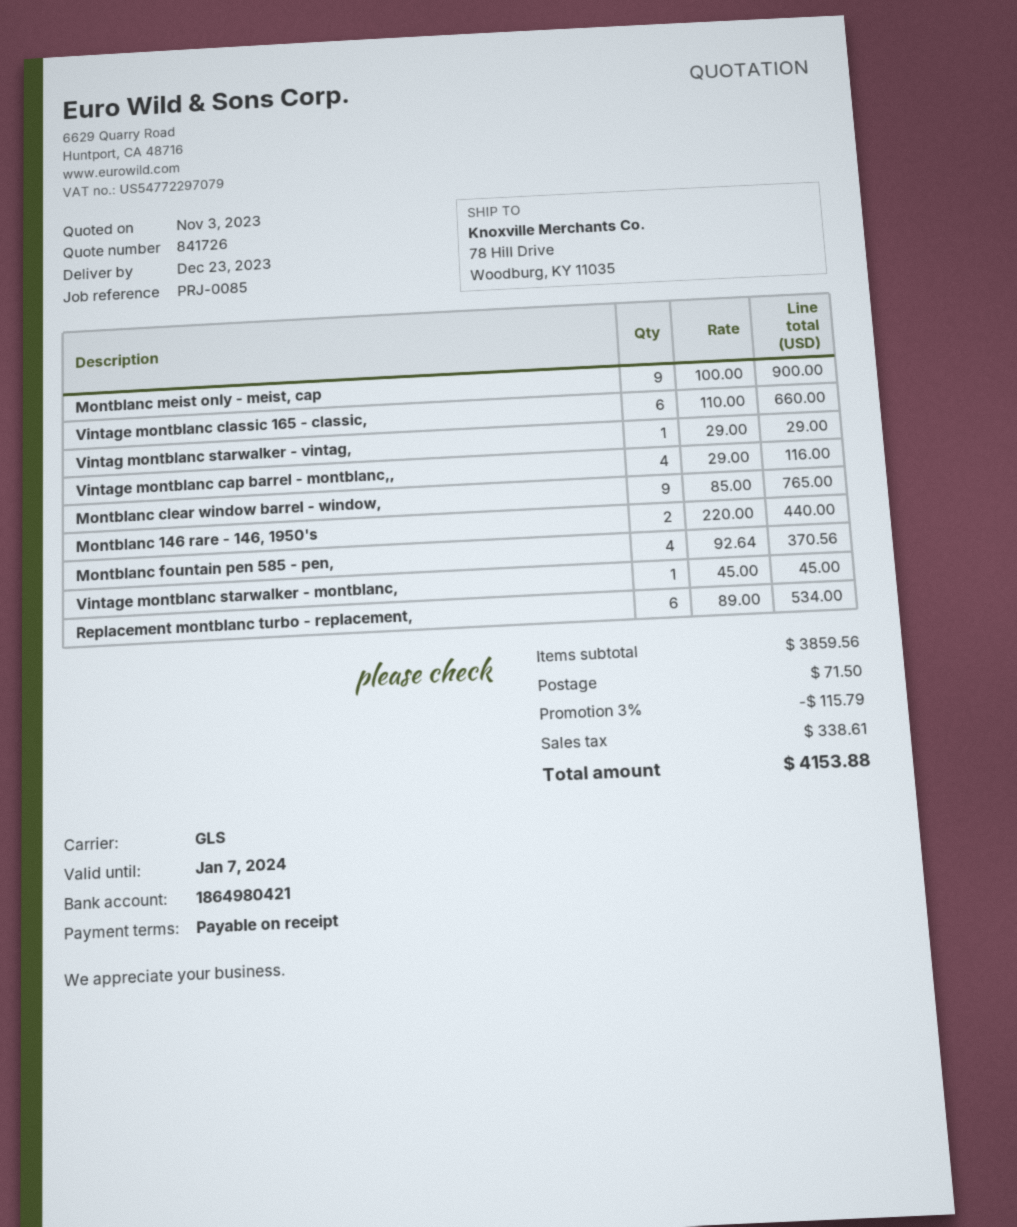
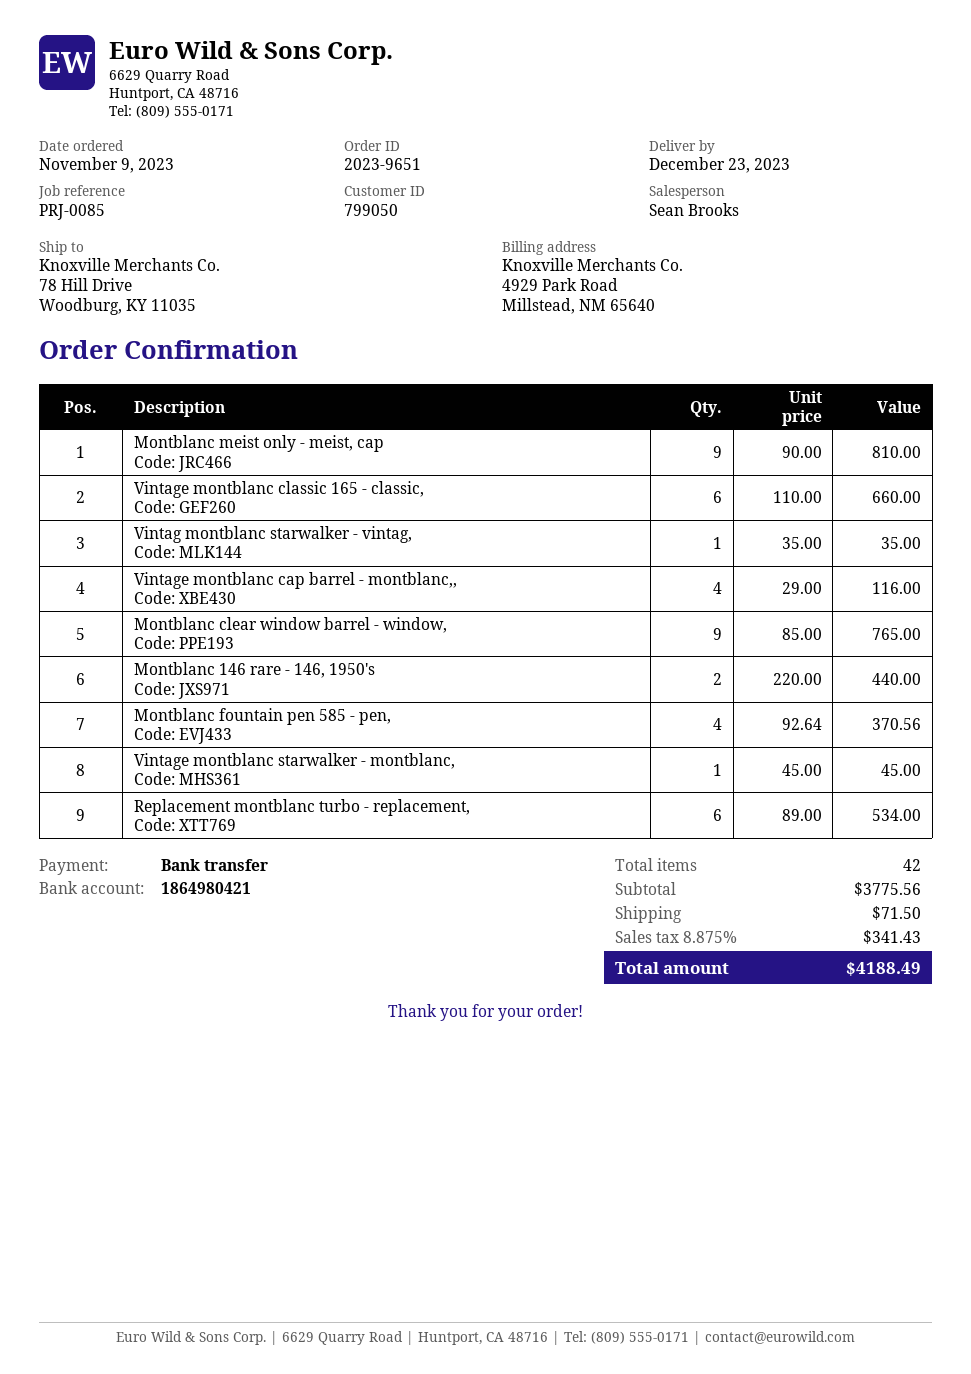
Montblanc meist only - meist, cap: 9 x 100.00 = 900.00 -> 9 x 90.00 = 810.00
Vintag montblanc starwalker - vintag,: 1 x 29.00 = 29.00 -> 1 x 35.00 = 35.00
subtotal: 3859.56 -> 3775.56
discount: 3% = 115.79 -> none
tax: 338.61 -> 341.43
total: 4153.88 -> 4188.49

